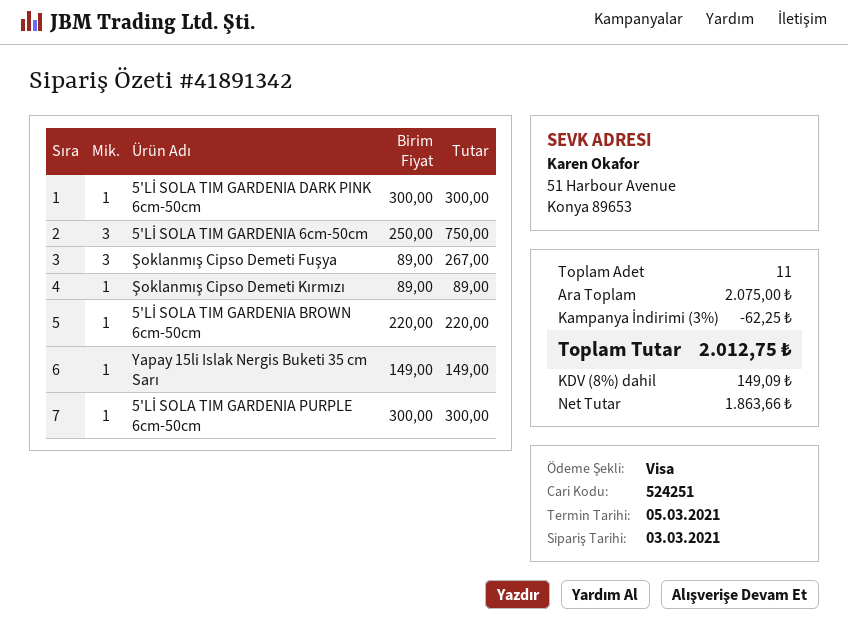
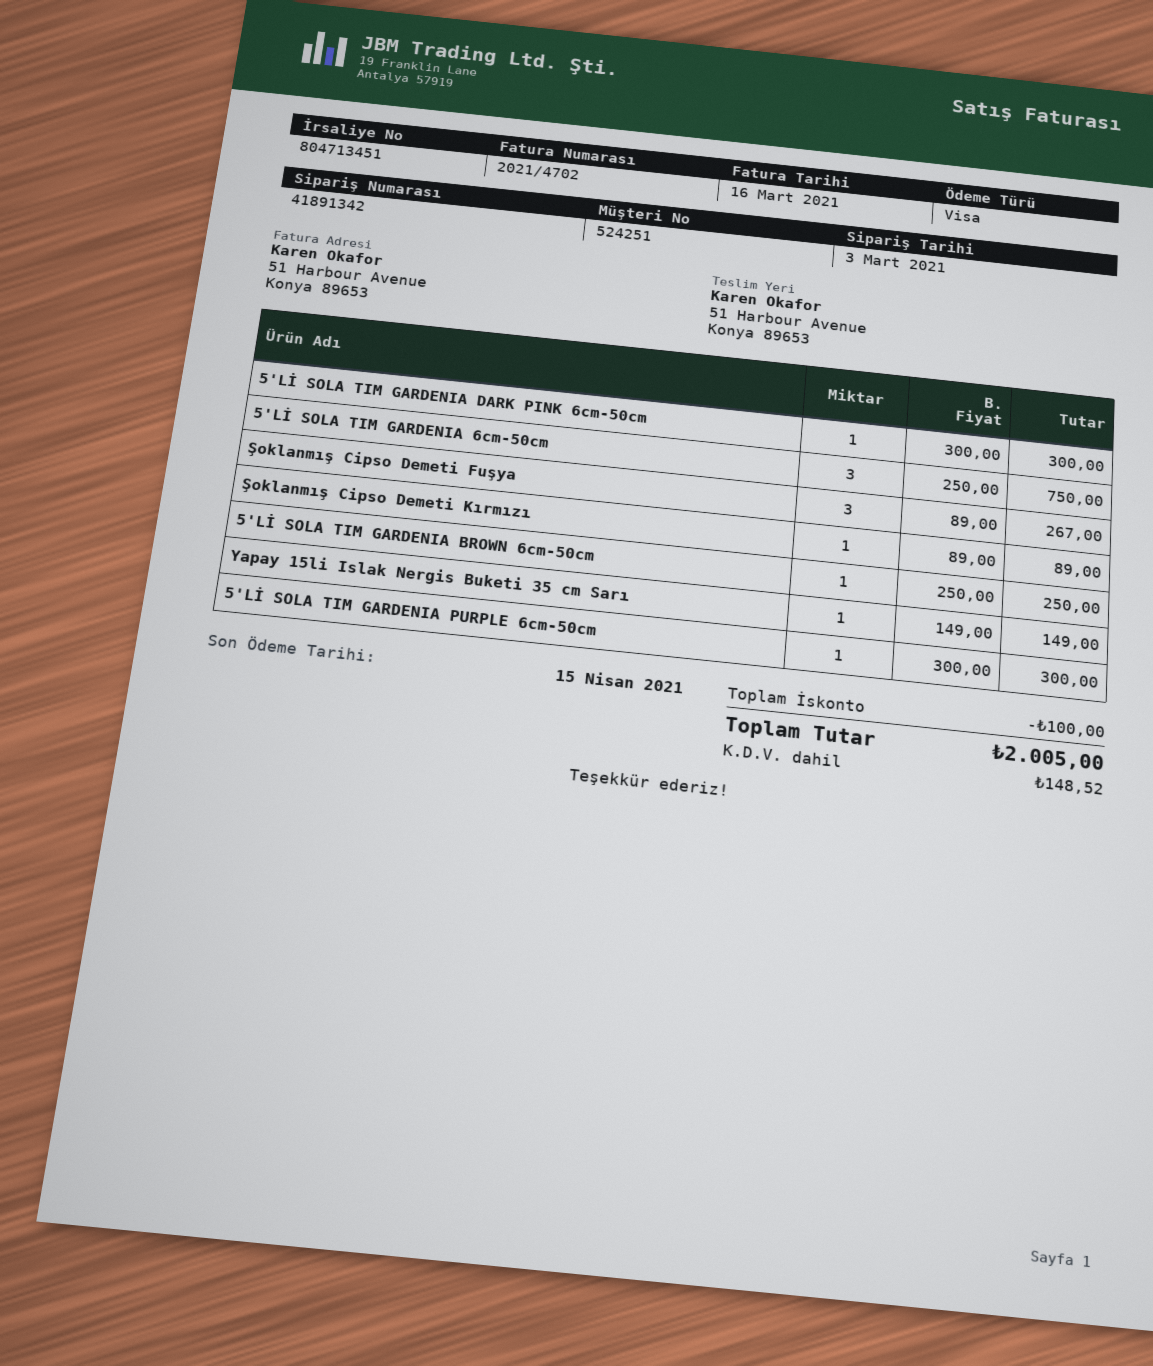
5'Lİ SOLA TIM GARDENIA BROWN 6cm-50cm: 1 x 220.00 = 220.00 -> 1 x 250.00 = 250.00
discount: 62.25 -> 100.00
tax: 149.09 -> 148.52
total: 2012.75 -> 2005.00

